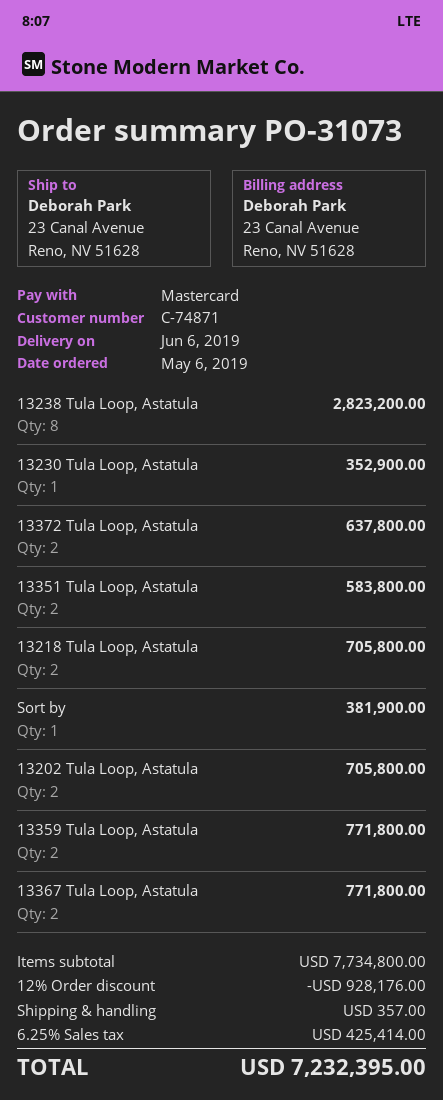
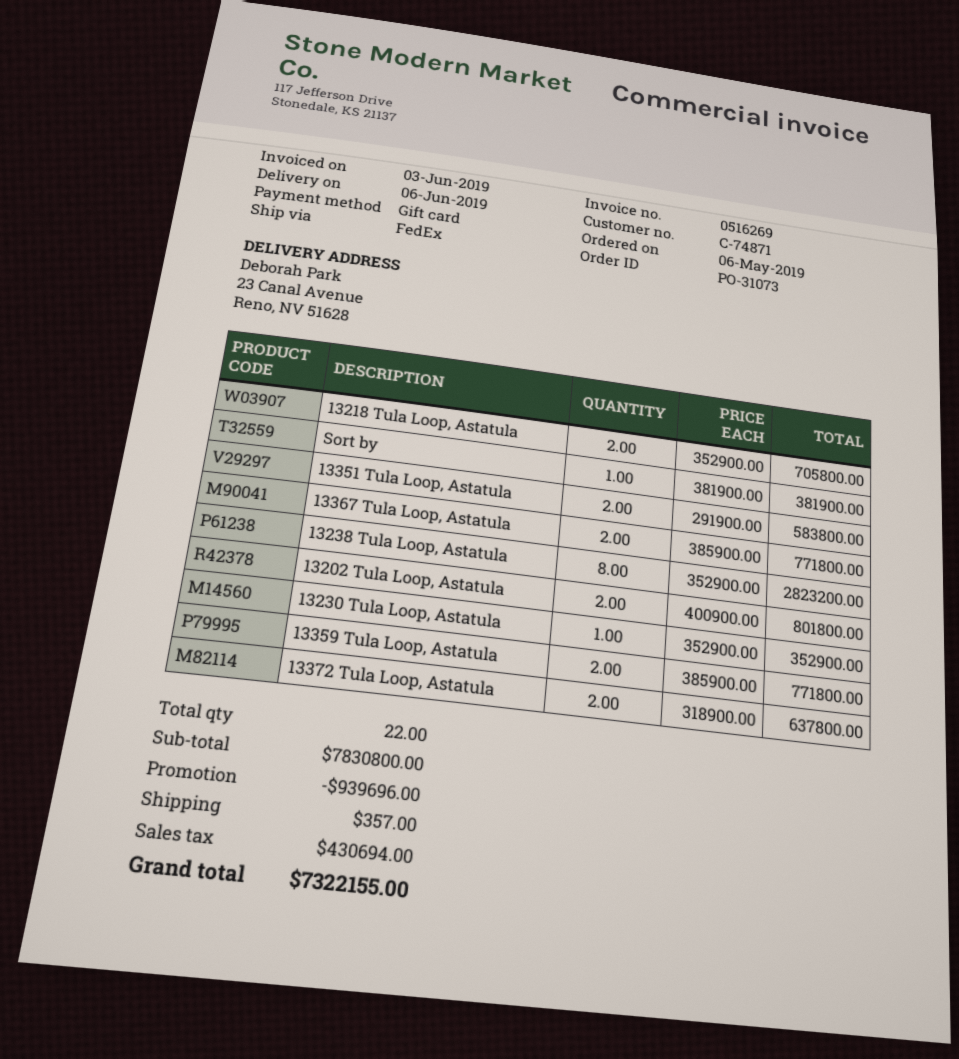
payment method: Mastercard -> gift card
13202 Tula Loop, Astatula: 2 for 705800.00 -> 2 for 801800.00
subtotal: 7734800.00 -> 7830800.00
discount: 928176.00 -> 939696.00
tax: 425414.00 -> 430694.00
total: 7232395.00 -> 7322155.00

